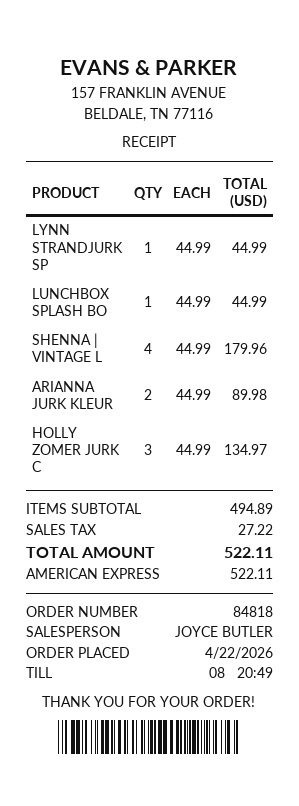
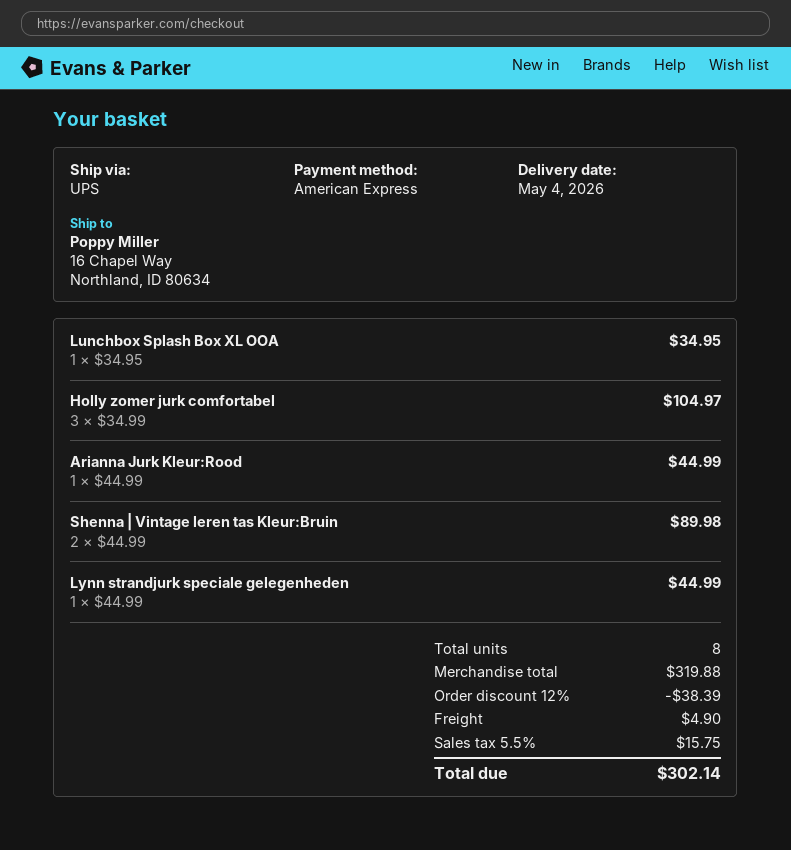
LUNCHBOX SPLASH BO: 1 x 44.99 = 44.99 -> 1 x 34.95 = 34.95
SHENNA | VINTAGE L: 4 x 44.99 = 179.96 -> 2 x 44.99 = 89.98
ARIANNA JURK KLEUR: 2 x 44.99 = 89.98 -> 1 x 44.99 = 44.99
HOLLY ZOMER JURK C: 3 x 44.99 = 134.97 -> 3 x 34.99 = 104.97
subtotal: 494.89 -> 319.88
discount: none -> 12% = 38.39
shipping: none -> 4.90
tax: 27.22 -> 15.75
total: 522.11 -> 302.14

